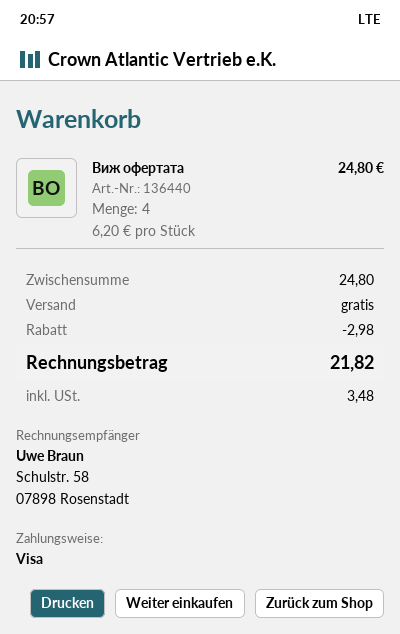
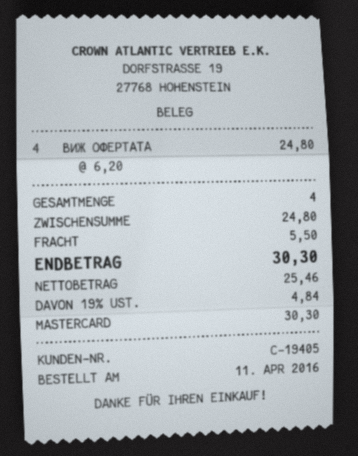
payment method: Visa -> Mastercard
discount: 2.98 -> none
shipping: 0.00 -> 5.50
tax: 3.48 -> 4.84
total: 21.82 -> 30.30

